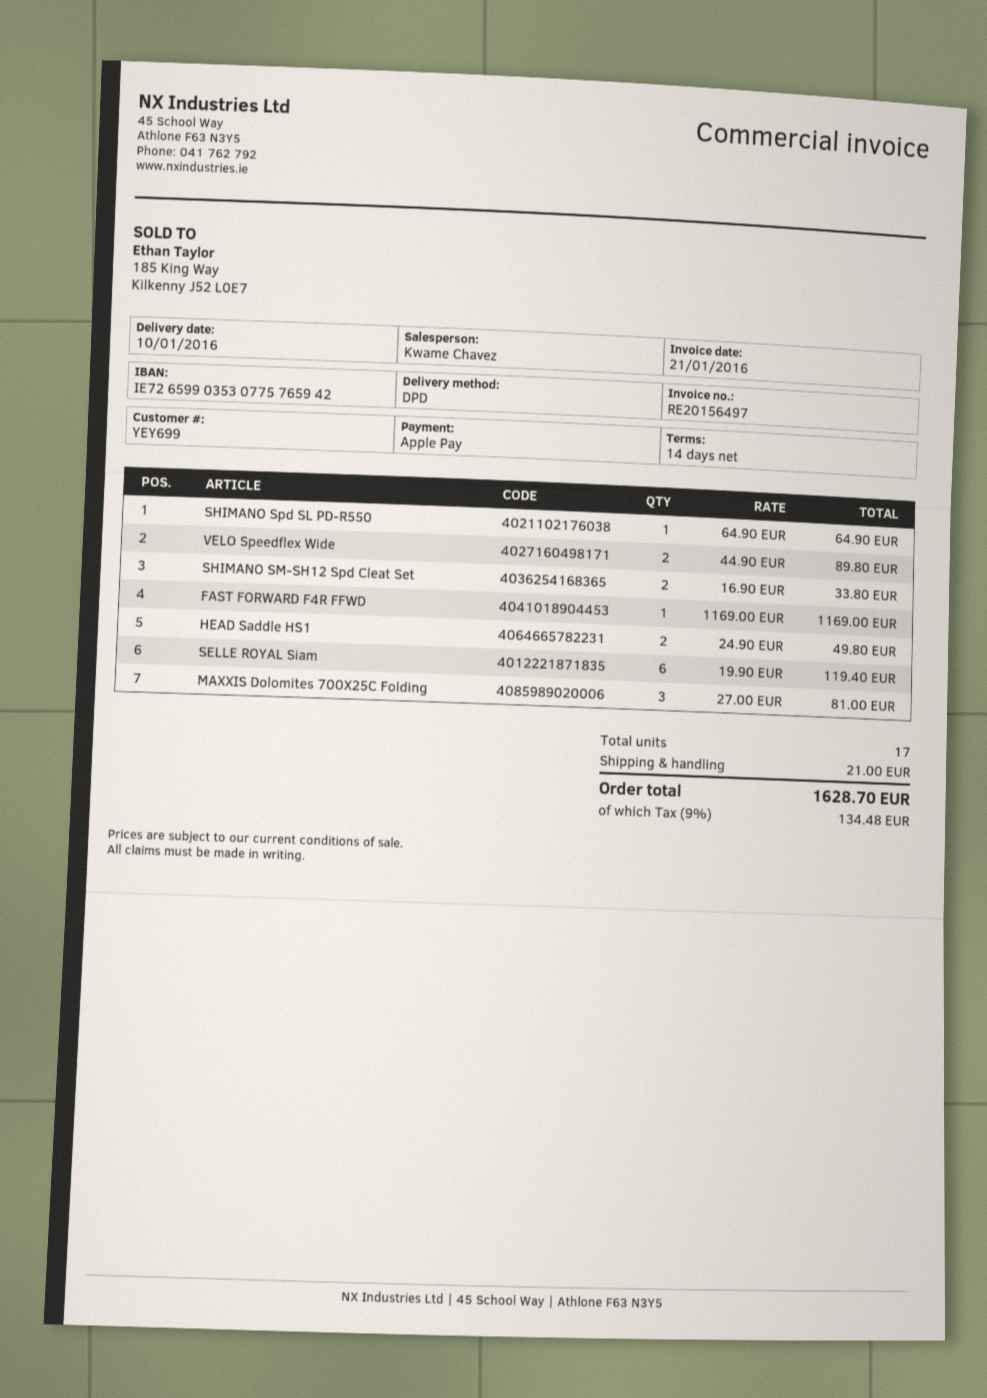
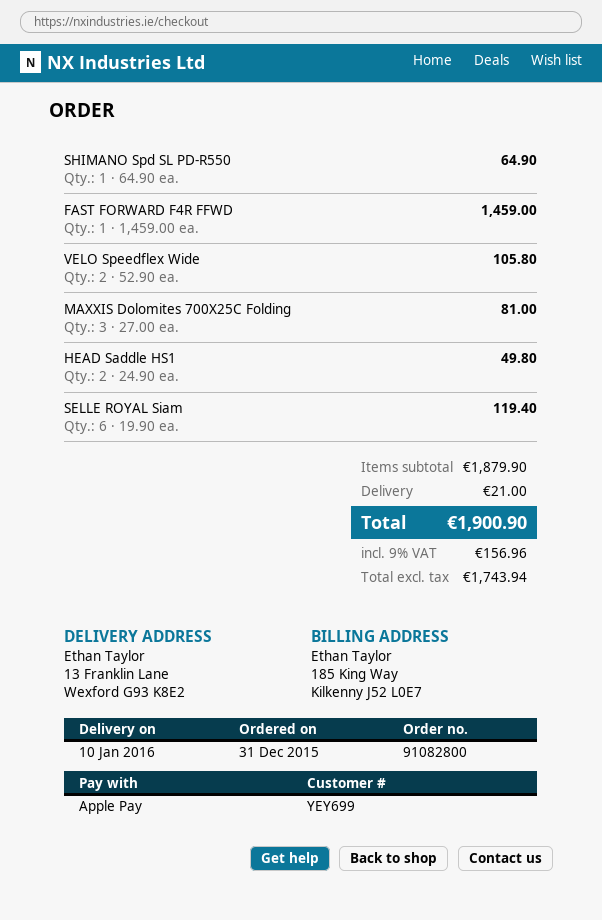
VELO Speedflex Wide: 2 x 44.90 = 89.80 -> 2 x 52.90 = 105.80
SHIMANO SM-SH12 Spd Cleat Set: 2 x 16.90 = 33.80 -> none
FAST FORWARD F4R FFWD: 1 x 1169.00 = 1169.00 -> 1 x 1459.00 = 1459.00
tax: 9% = 134.48 -> 9% = 156.96
total: 1628.70 -> 1900.90

